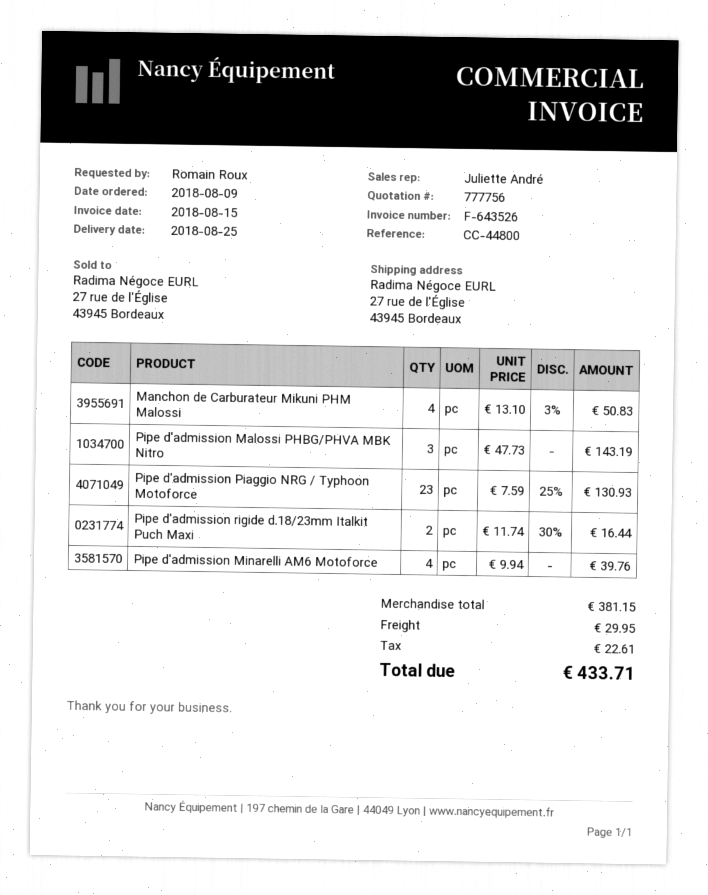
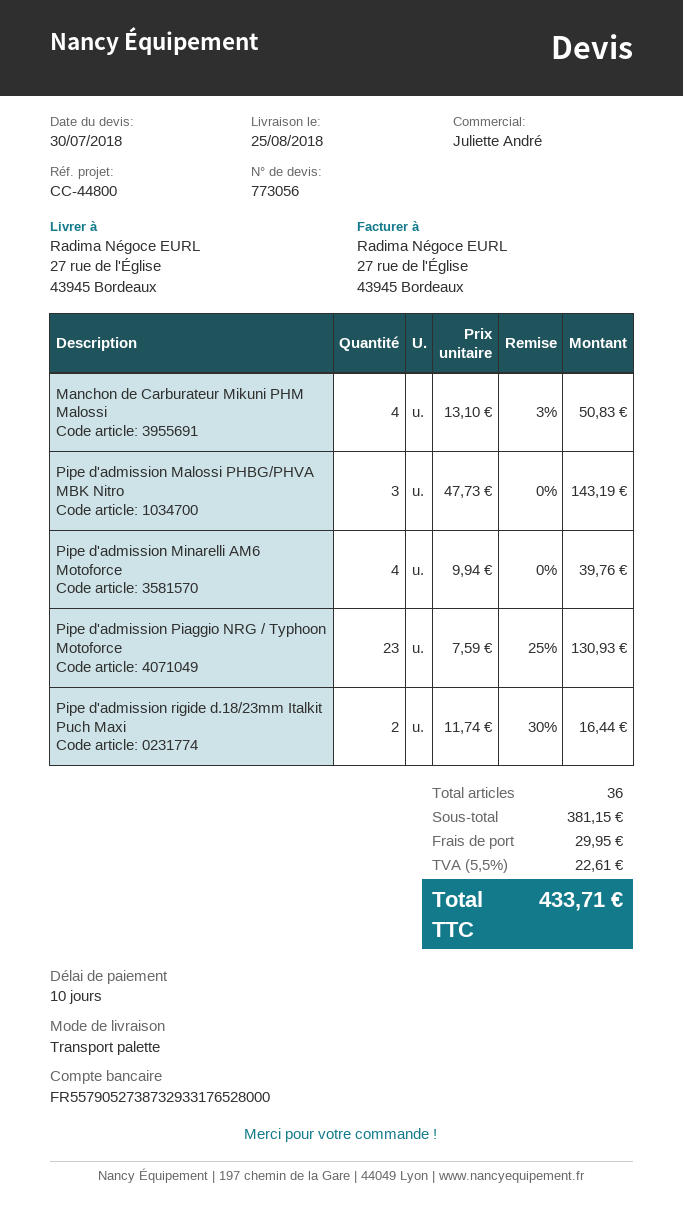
quote number: 777756 -> 773056

